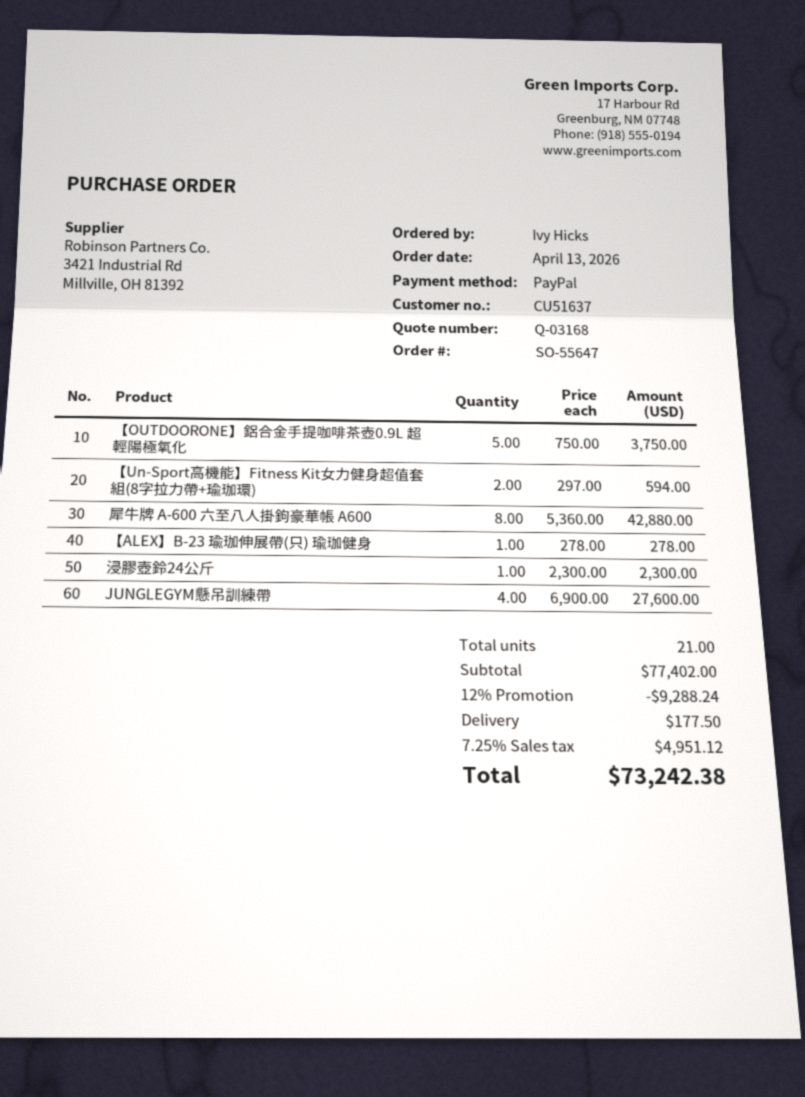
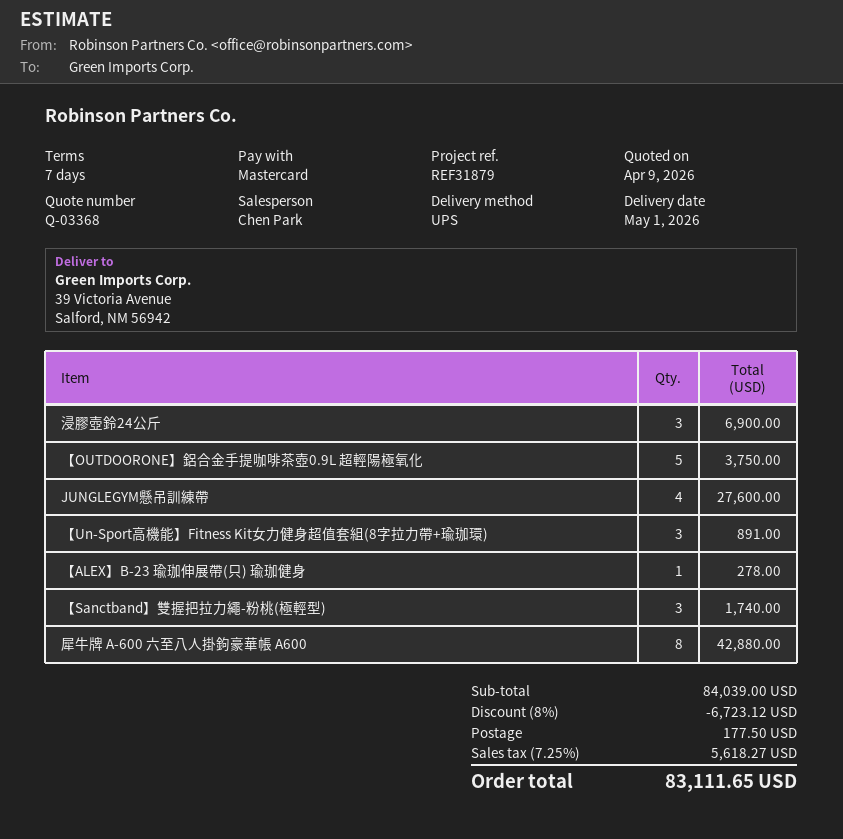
quote number: Q-03168 -> Q-03368
payment method: PayPal -> Mastercard
【Un-Sport高機能】Fitness Kit女力健身超值套組(8字拉力帶+瑜珈環): 2 for 594.00 -> 3 for 891.00
浸膠壺鈴24公斤: 1 for 2300.00 -> 3 for 6900.00
【Sanctband】雙握把拉力繩-粉桃(極輕型): none -> 3 for 1740.00
subtotal: 77402.00 -> 84039.00
discount: 12% = 9288.24 -> 8% = 6723.12
tax: 7.25% = 4951.12 -> 7.25% = 5618.27
total: 73242.38 -> 83111.65

